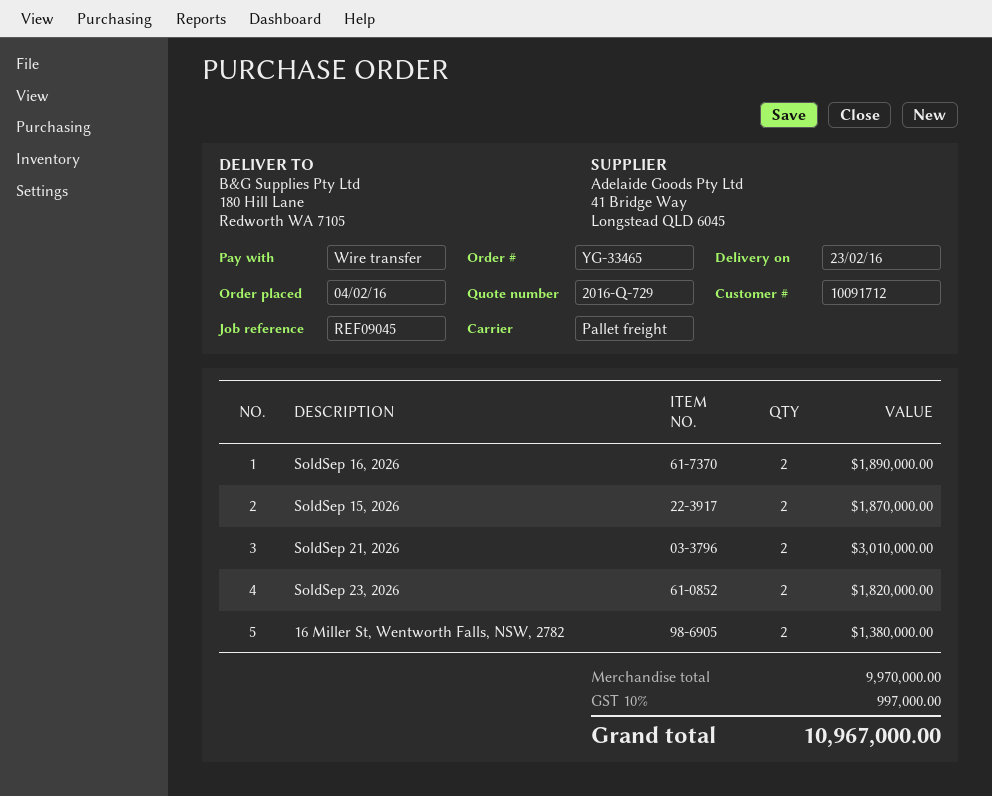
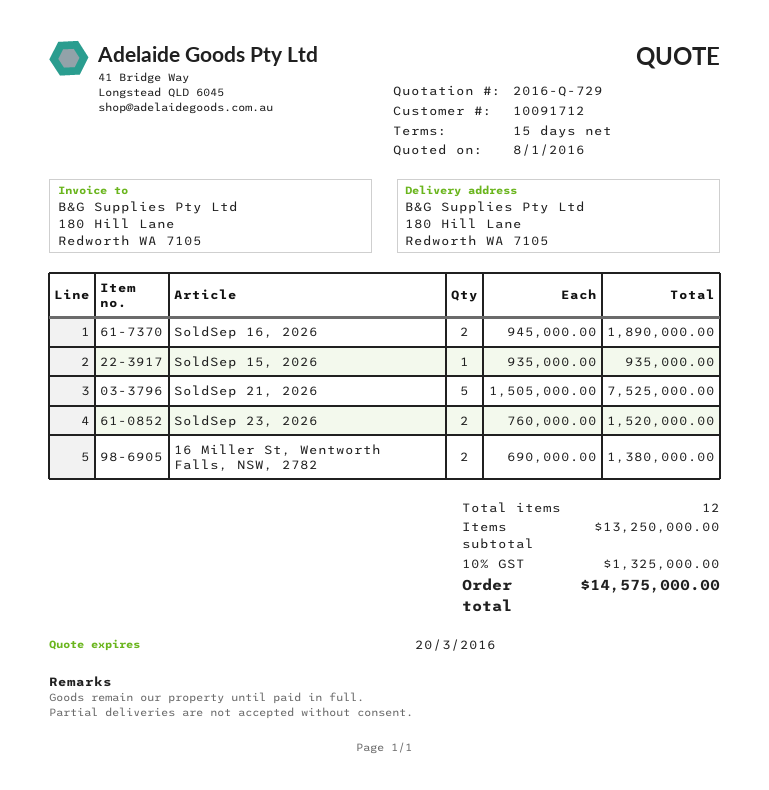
SoldSep 15, 2026: 2 for 1870000.00 -> 1 for 935000.00
SoldSep 21, 2026: 2 for 3010000.00 -> 5 for 7525000.00
SoldSep 23, 2026: 2 for 1820000.00 -> 2 for 1520000.00
subtotal: 9970000.00 -> 13250000.00
tax: 10% = 997000.00 -> 10% = 1325000.00
total: 10967000.00 -> 14575000.00

